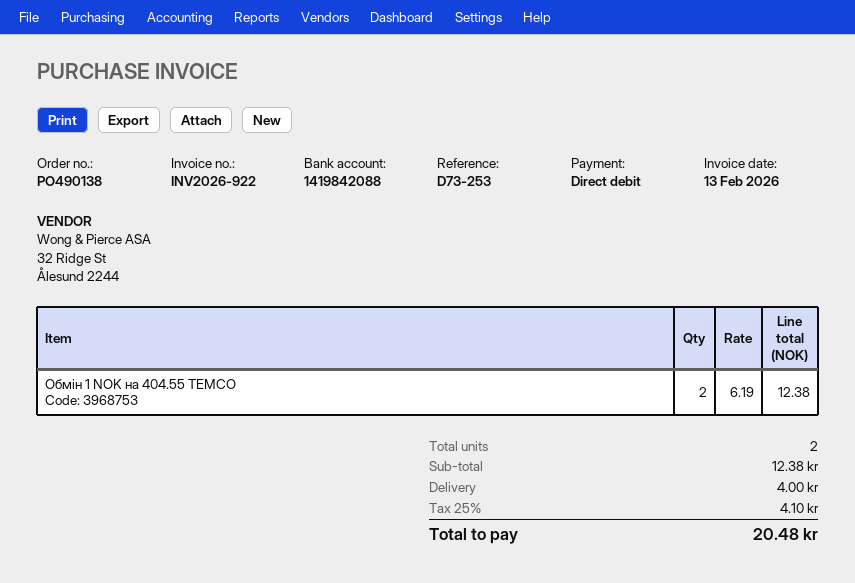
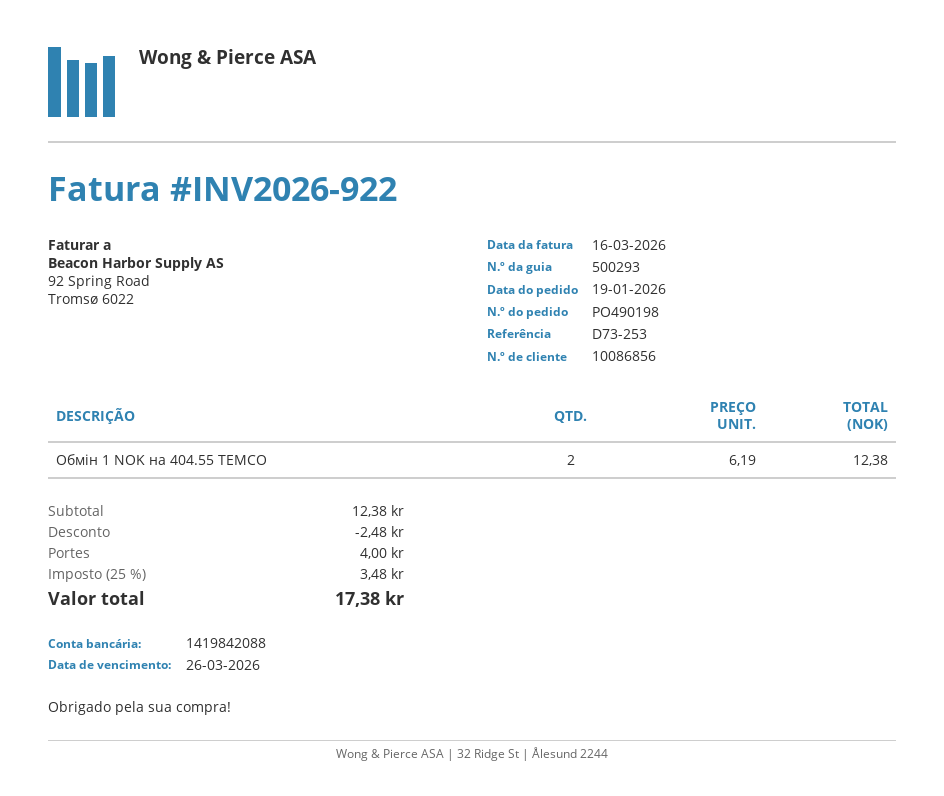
order number: PO490138 -> PO490198
invoice date: 2026-02-13 -> 2026-03-16
discount: none -> 2.48
tax: 25% = 4.10 -> 25% = 3.48
total: 20.48 -> 17.38

